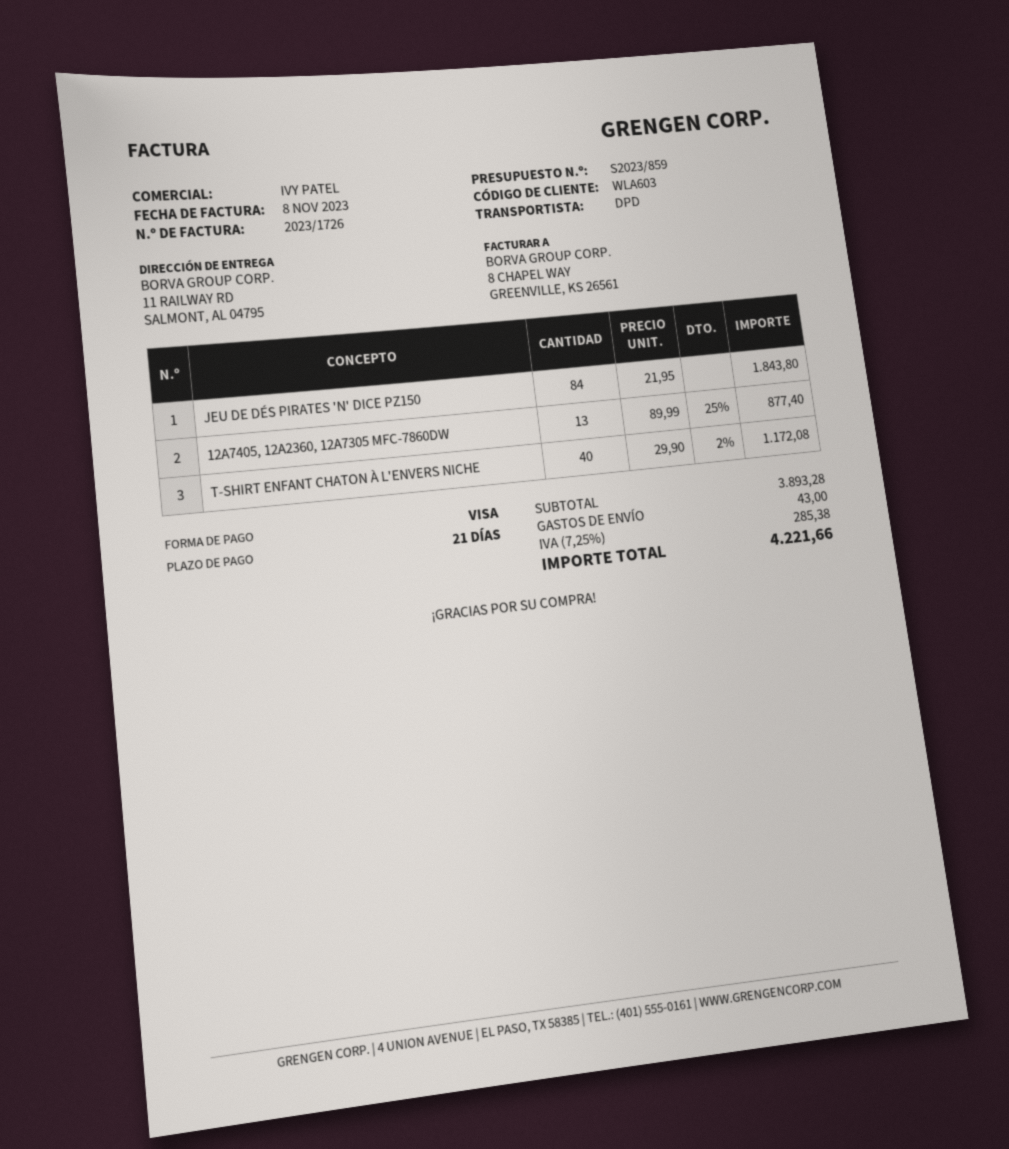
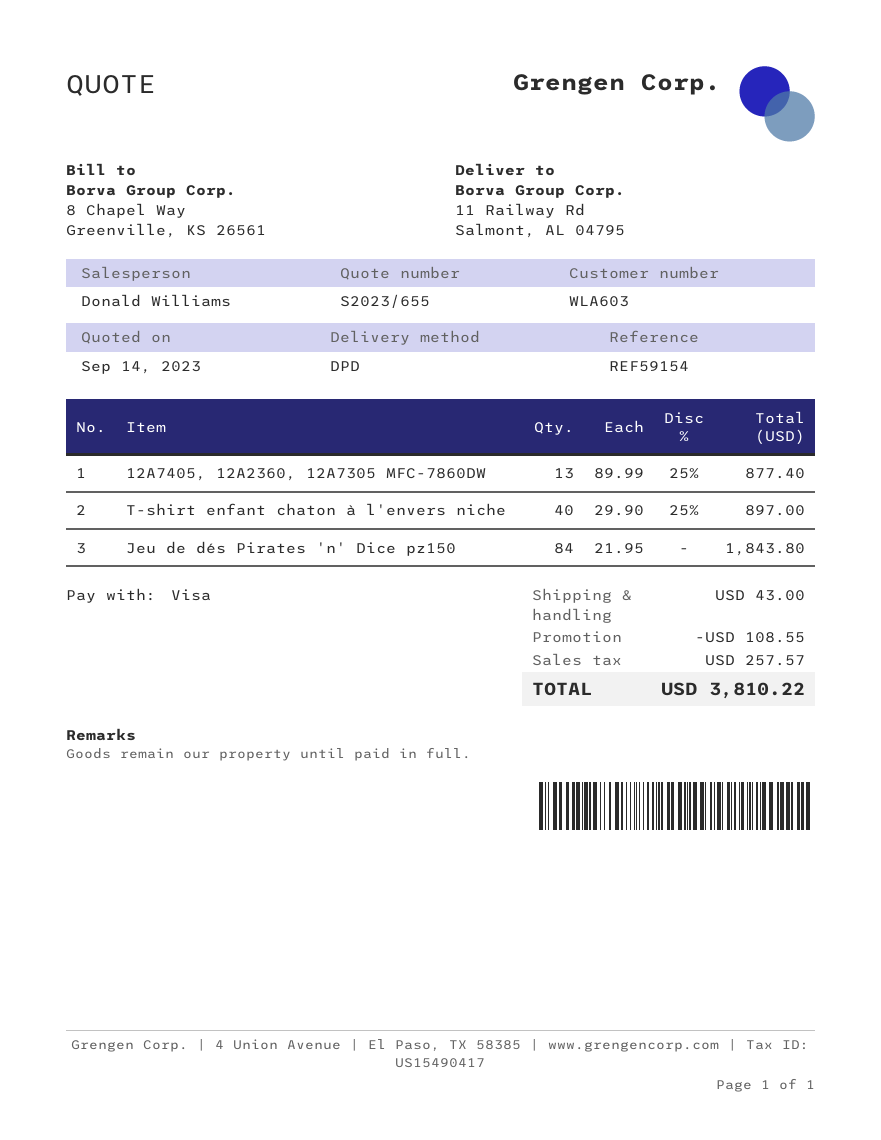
quote number: S2023/859 -> S2023/655
sales rep: IVY PATEL -> Donald Williams
T-SHIRT ENFANT CHATON À L'ENVERS NICHE: 40 x 29.90 - 2% = 1172.08 -> 40 x 29.90 - 25% = 897.00
discount: none -> 108.55
tax: 285.38 -> 257.57
total: 4221.66 -> 3810.22

